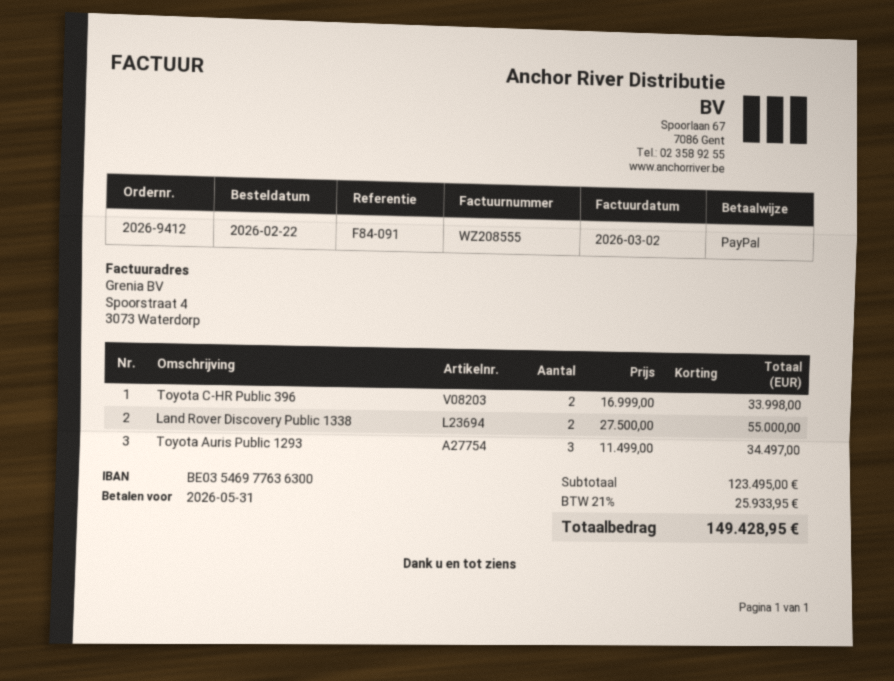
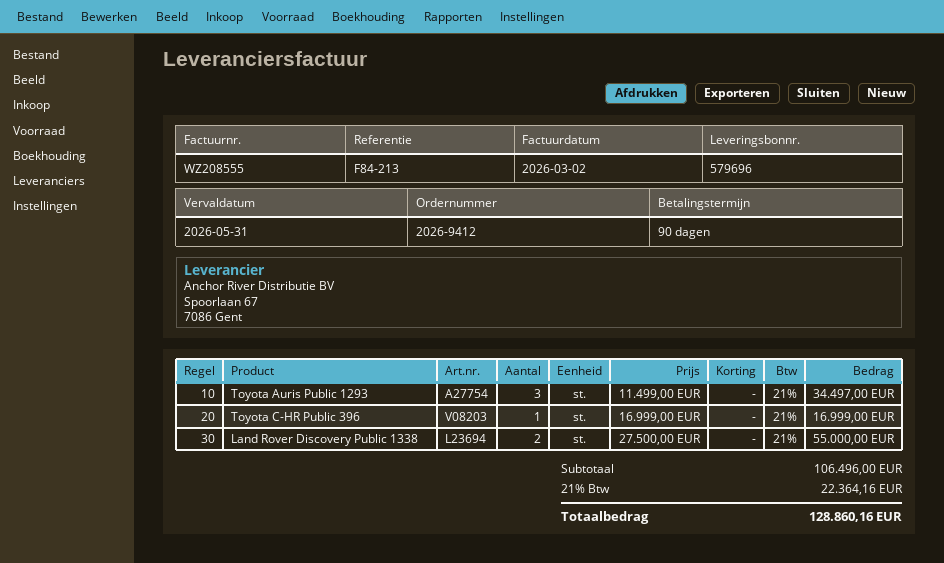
reference: F84-091 -> F84-213
Toyota C-HR Public 396: 2 x 16999.00 = 33998.00 -> 1 x 16999.00 = 16999.00
subtotal: 123495.00 -> 106496.00
tax: 21% = 25933.95 -> 21% = 22364.16
total: 149428.95 -> 128860.16

